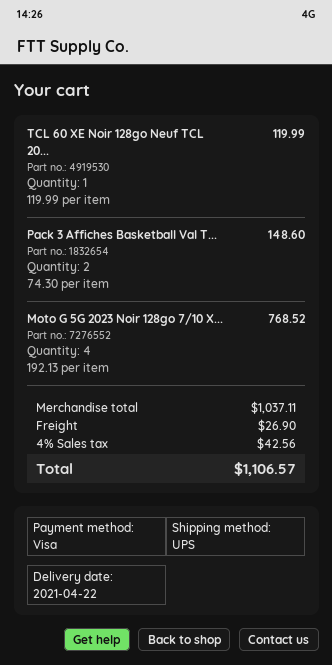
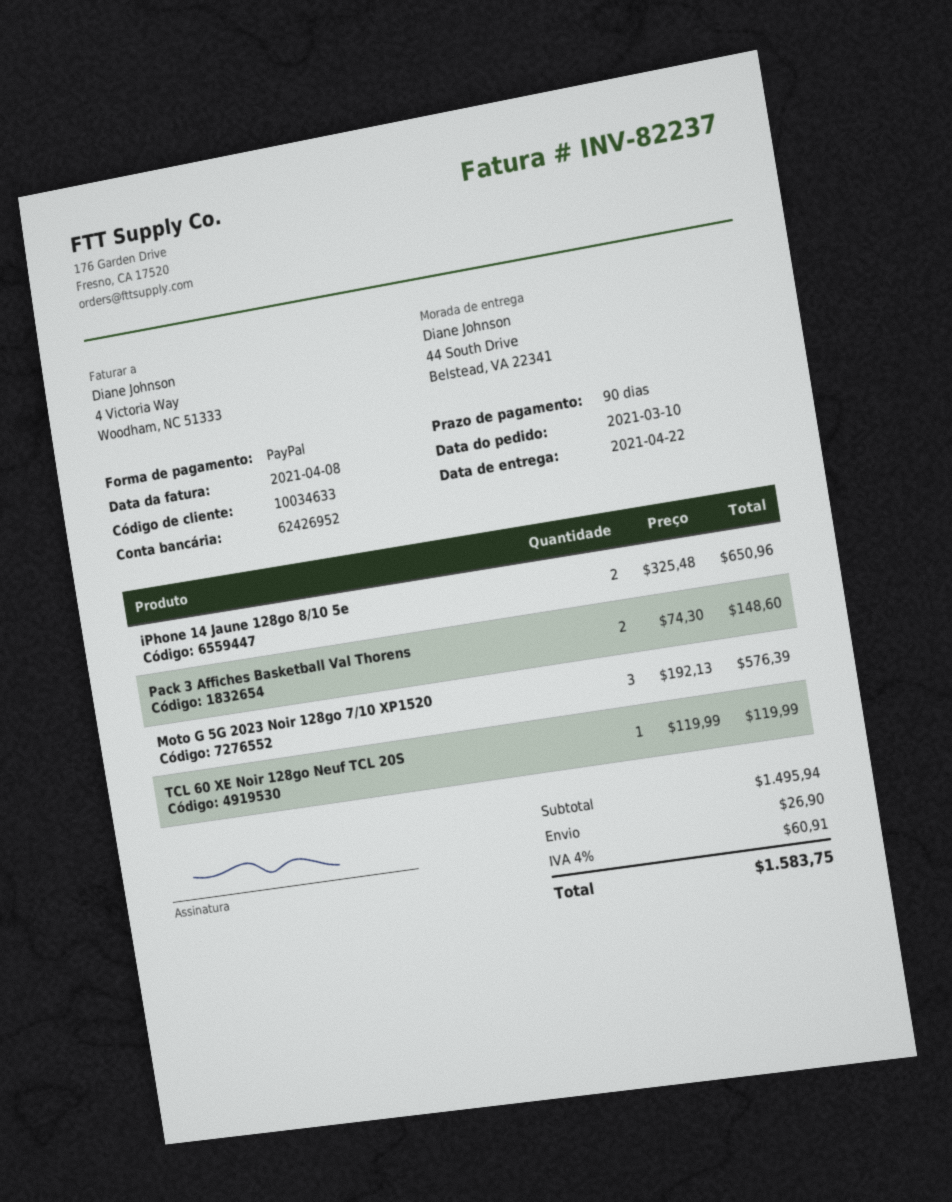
payment method: Visa -> PayPal
Moto G 5G 2023 Noir 128go 7/10 X...: 4 x 192.13 = 768.52 -> 3 x 192.13 = 576.39
iPhone 14 Jaune 128go 8/10 5e: none -> 2 x 325.48 = 650.96
subtotal: 1037.11 -> 1495.94
tax: 4% = 42.56 -> 4% = 60.91
total: 1106.57 -> 1583.75

